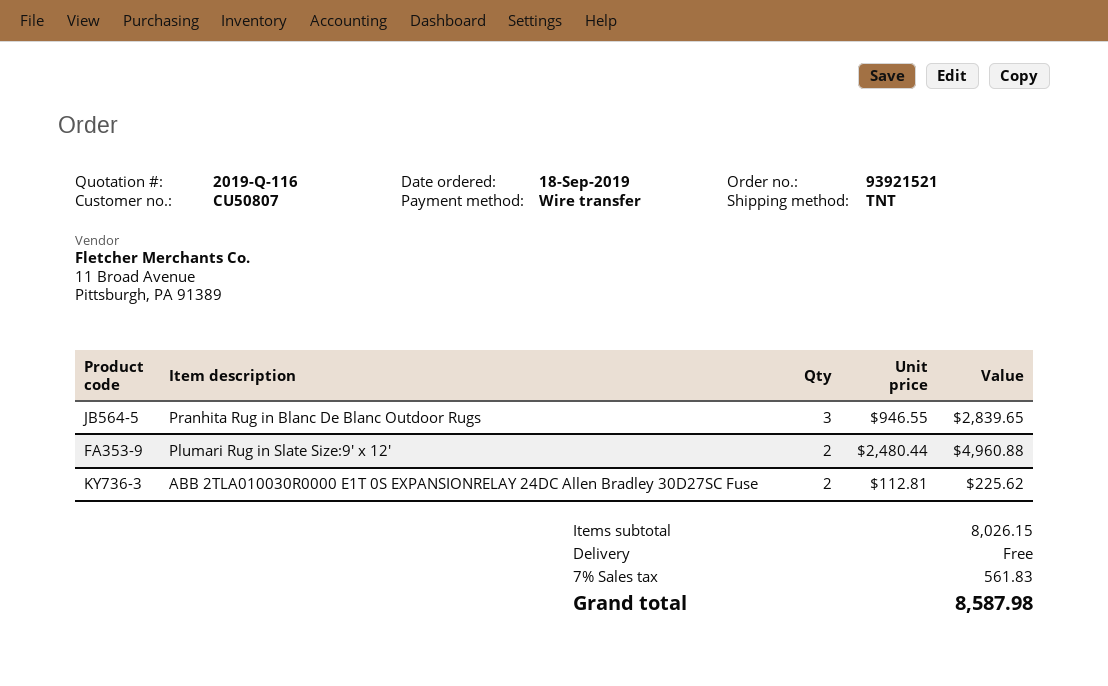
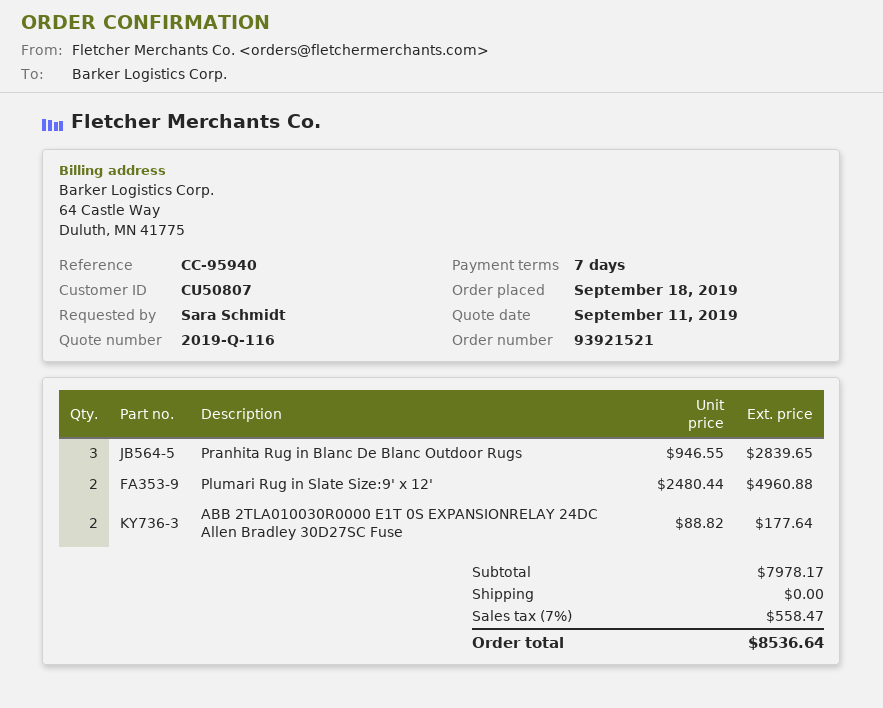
ABB 2TLA010030R0000 E1T 0S EXPANSIONRELAY 24DC Allen Bradley 30D27SC Fuse: 2 x 112.81 = 225.62 -> 2 x 88.82 = 177.64
subtotal: 8026.15 -> 7978.17
tax: 7% = 561.83 -> 7% = 558.47
total: 8587.98 -> 8536.64

